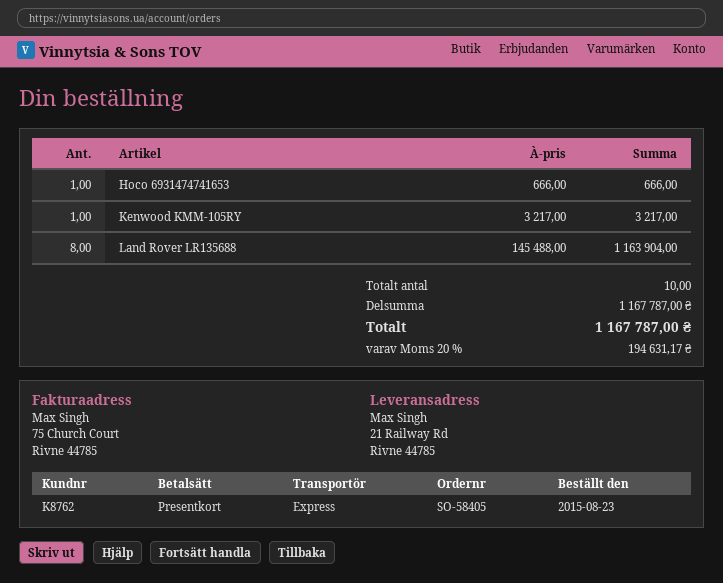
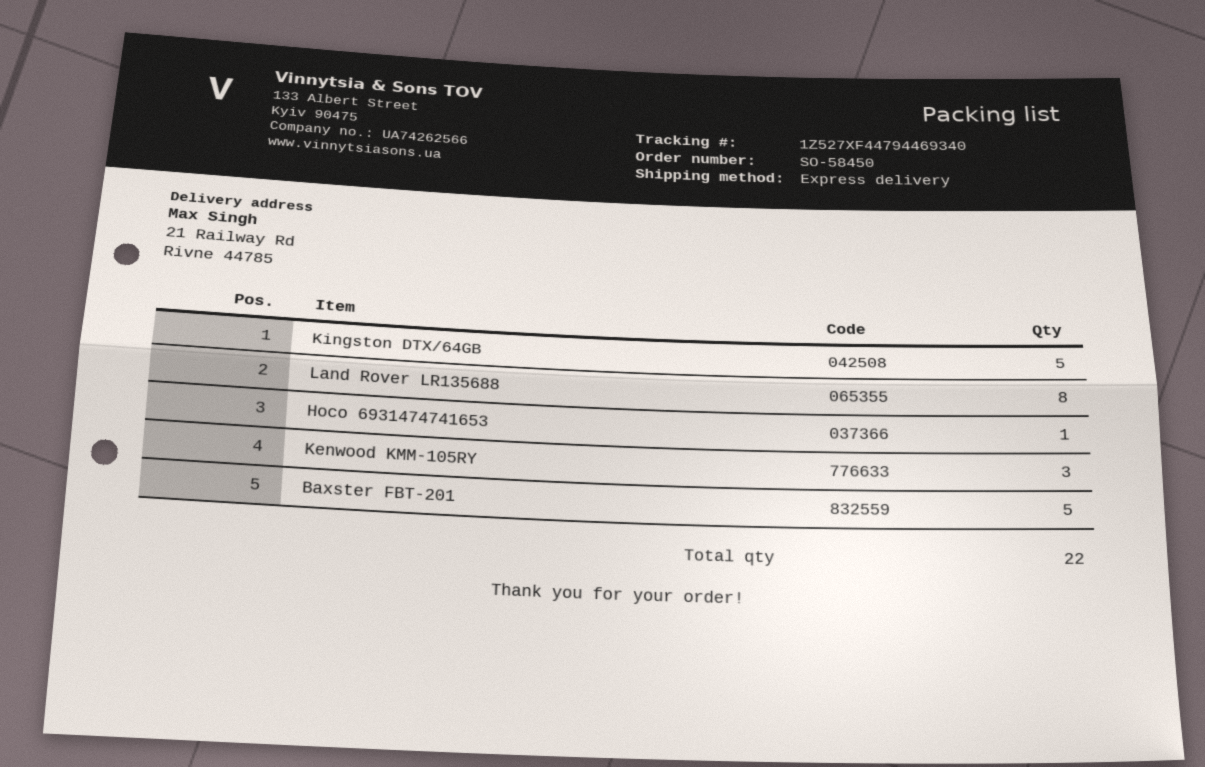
order number: SO-58405 -> SO-58450
Kenwood KMM-105RY: 1 -> 3
Kingston DTX/64GB: none -> 5
Baxster FBT-201: none -> 5
total quantity: 10 -> 22

